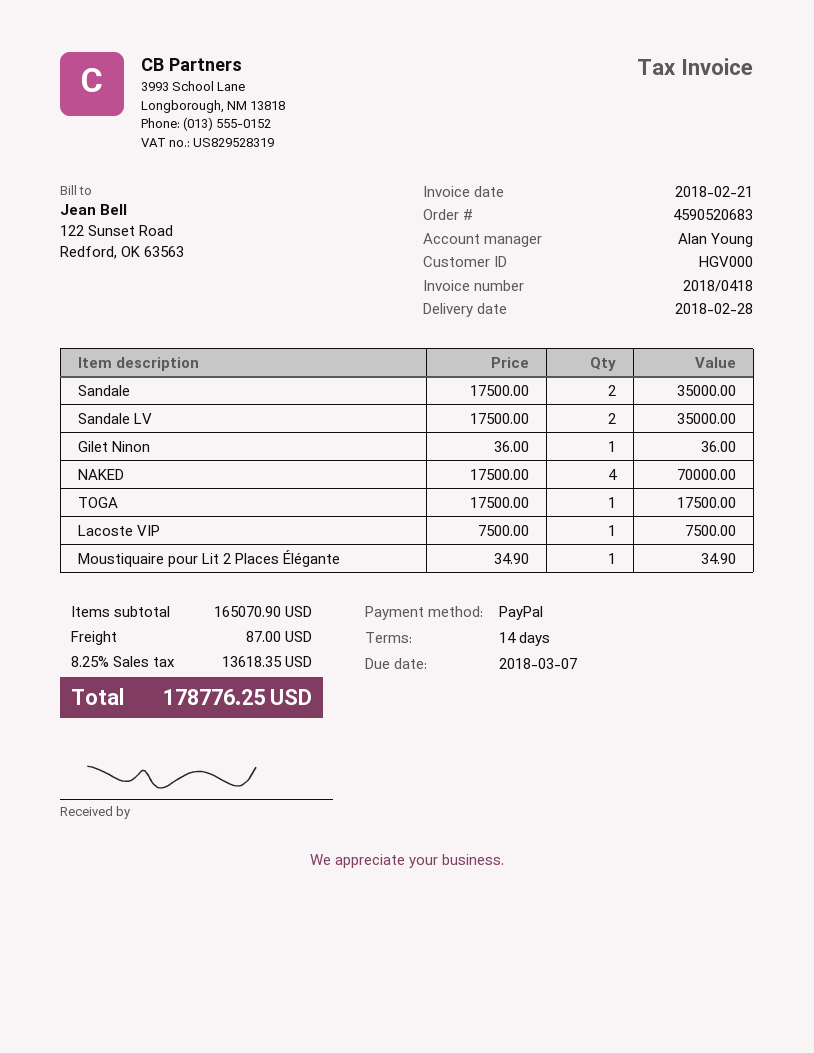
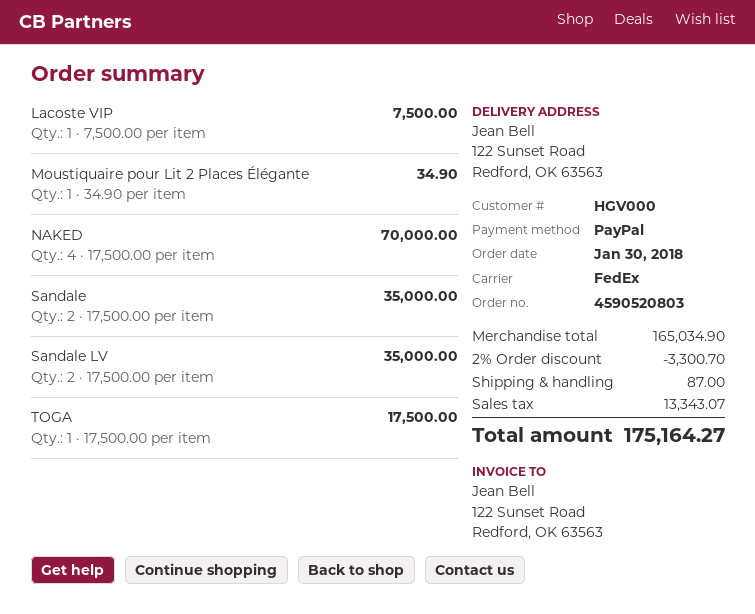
order number: 4590520683 -> 4590520803
Gilet Ninon: 1 x 36.00 = 36.00 -> none
subtotal: 165070.90 -> 165034.90
discount: none -> 2% = 3300.70
tax: 13618.35 -> 13343.07
total: 178776.25 -> 175164.27

